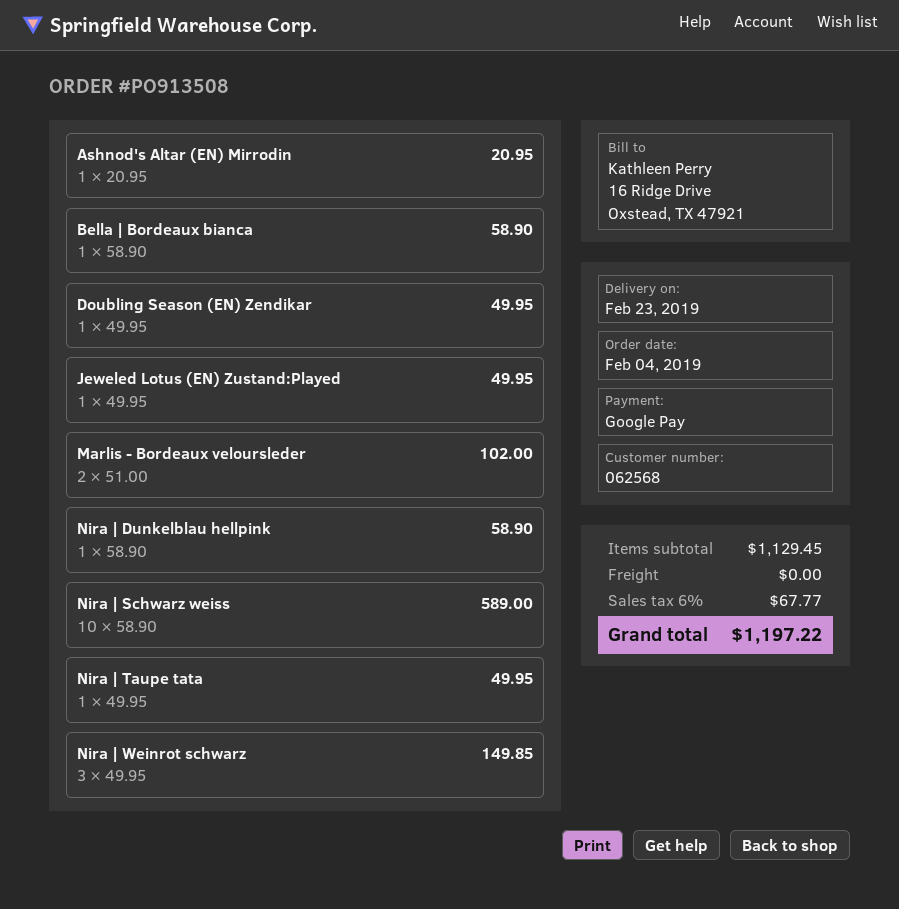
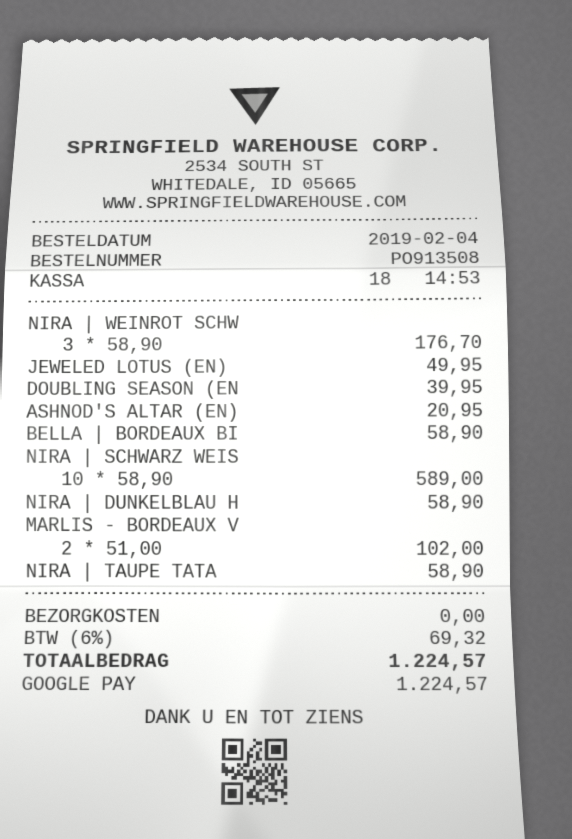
Doubling Season (EN) Zendikar: 1 x 49.95 = 49.95 -> 1 x 39.95 = 39.95
Nira | Taupe tata: 1 x 49.95 = 49.95 -> 1 x 58.90 = 58.90
Nira | Weinrot schwarz: 3 x 49.95 = 149.85 -> 3 x 58.90 = 176.70
tax: 6% = 67.77 -> 6% = 69.32
total: 1197.22 -> 1224.57

